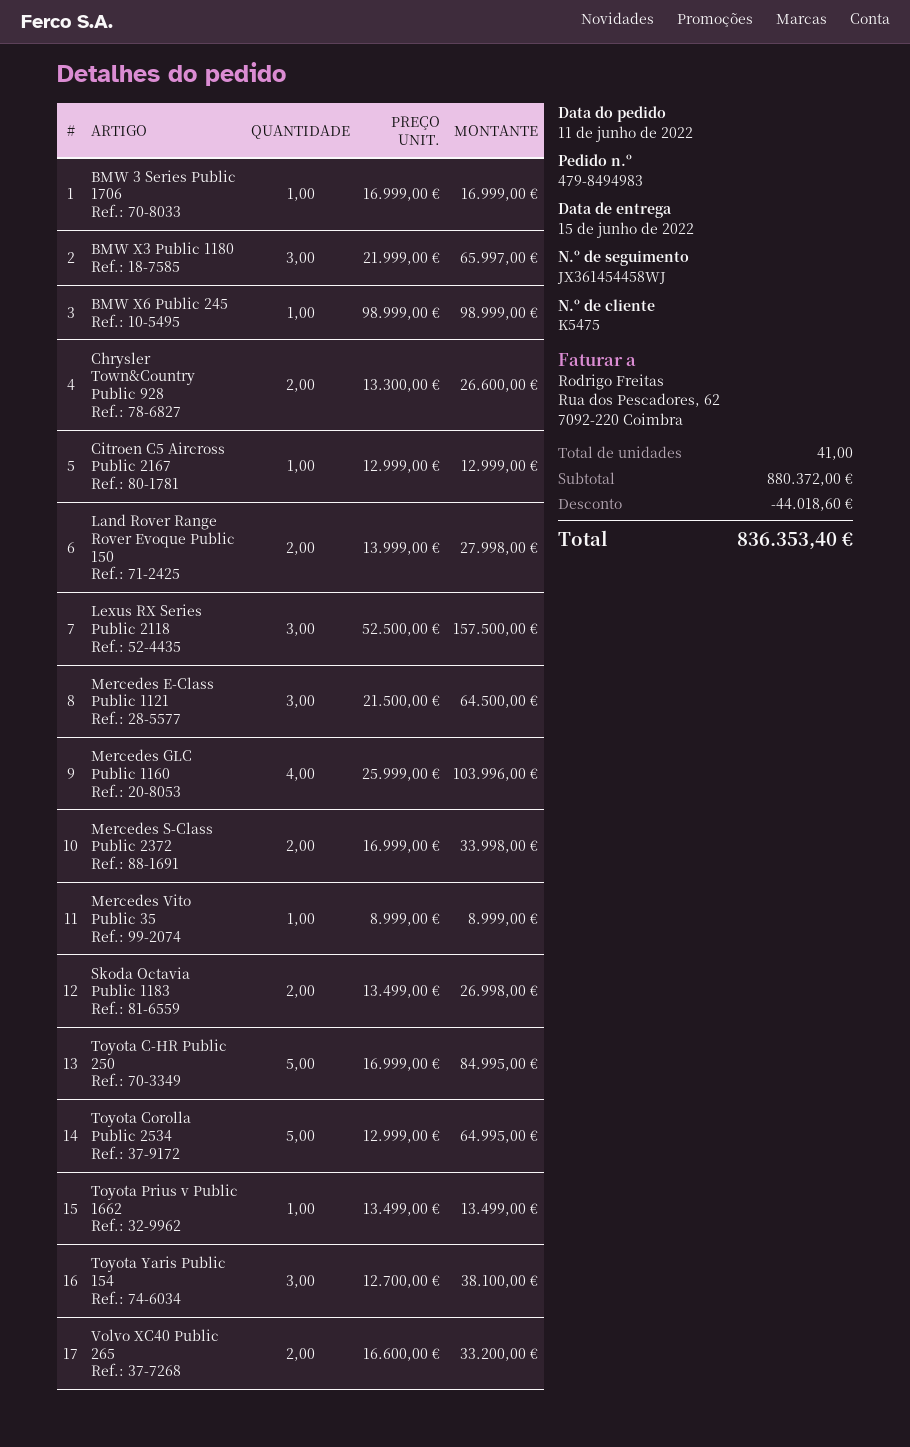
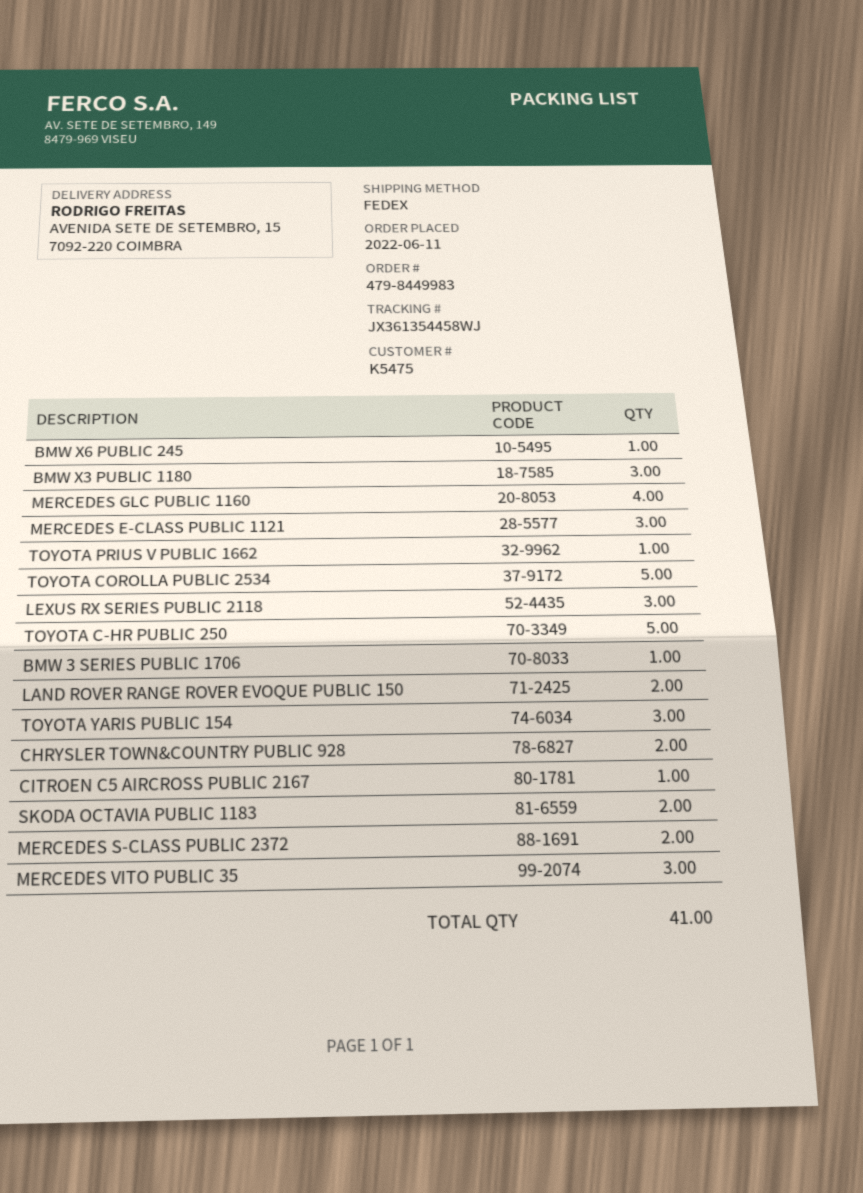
order number: 479-8494983 -> 479-8449983
tracking number: JX361454458WJ -> JX361354458WJ
Mercedes Vito Public 35: 1 -> 3
Volvo XC40 Public 265: 2 -> none

